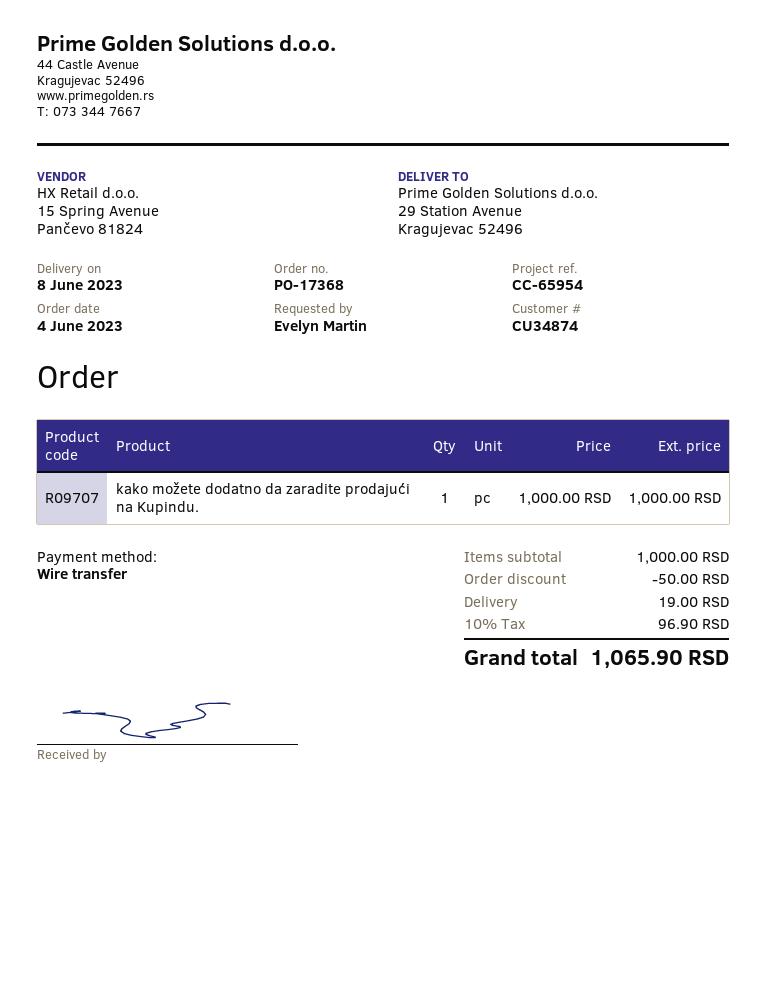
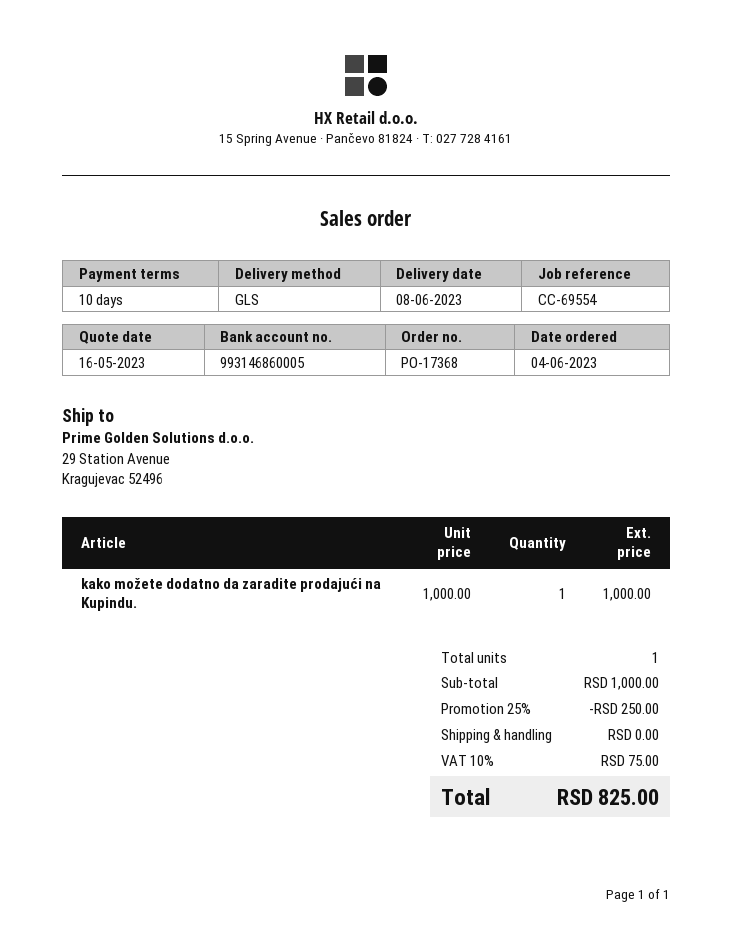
reference: CC-65954 -> CC-69554
discount: 50.00 -> 250.00
shipping: 19.00 -> 0.00
tax: 10% = 96.90 -> 10% = 75.00
total: 1065.90 -> 825.00

